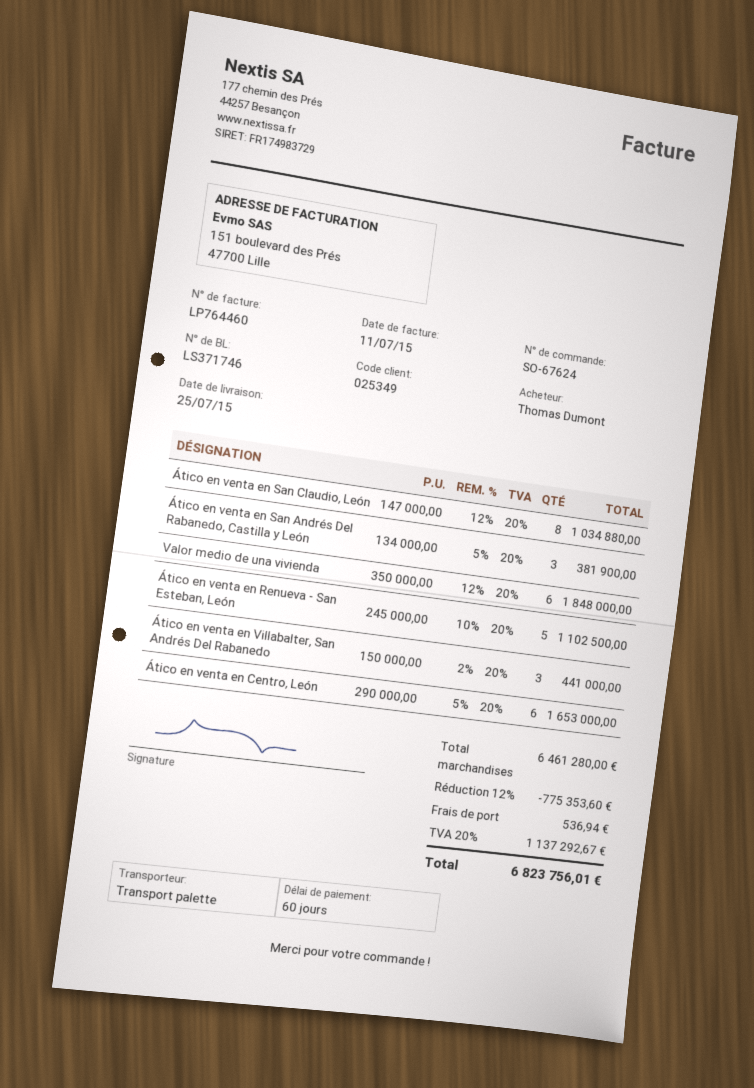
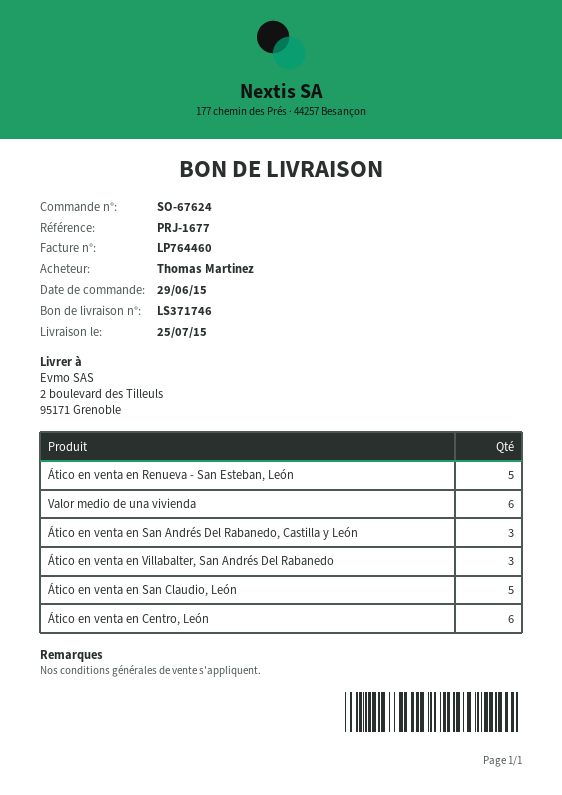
ordered by: Thomas Dumont -> Thomas Martinez
Ático en venta en San Claudio, León: 8 -> 5

